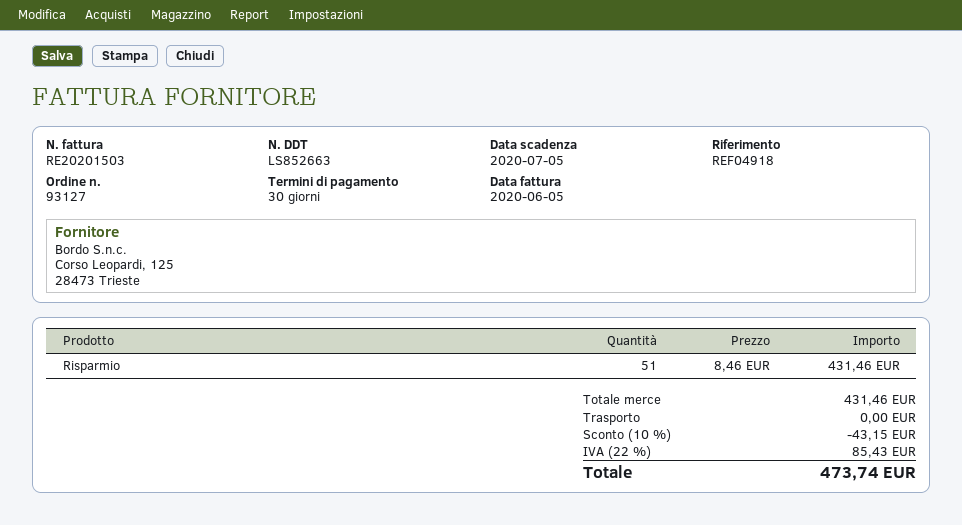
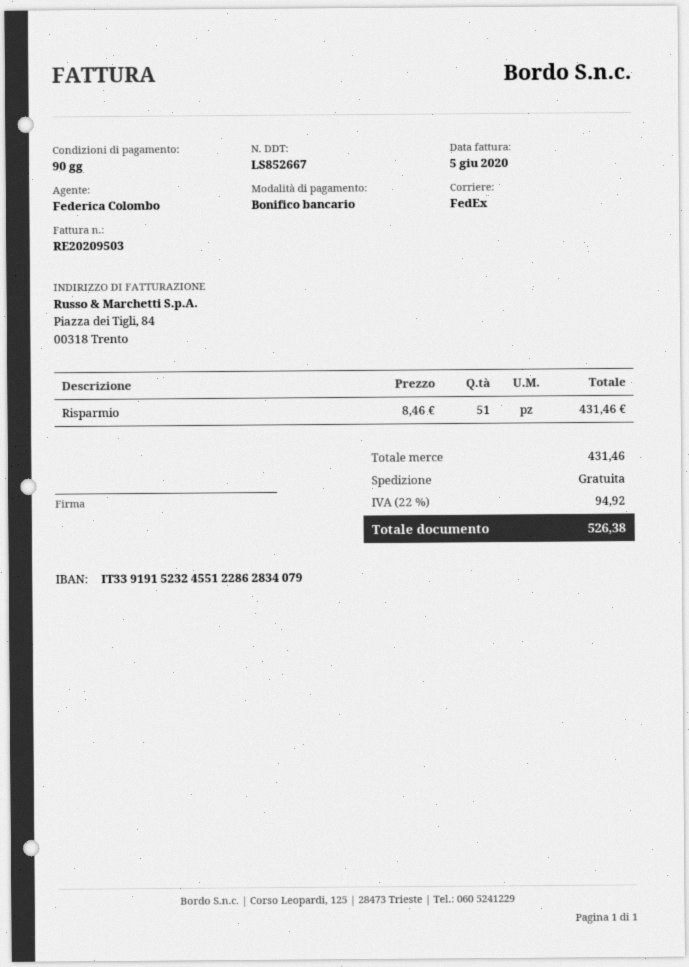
delivery note number: LS852663 -> LS852667
invoice number: RE20201503 -> RE20209503
payment terms: 30 days -> 90 days
discount: 10% = 43.15 -> none
tax: 22% = 85.43 -> 22% = 94.92
total: 473.74 -> 526.38

